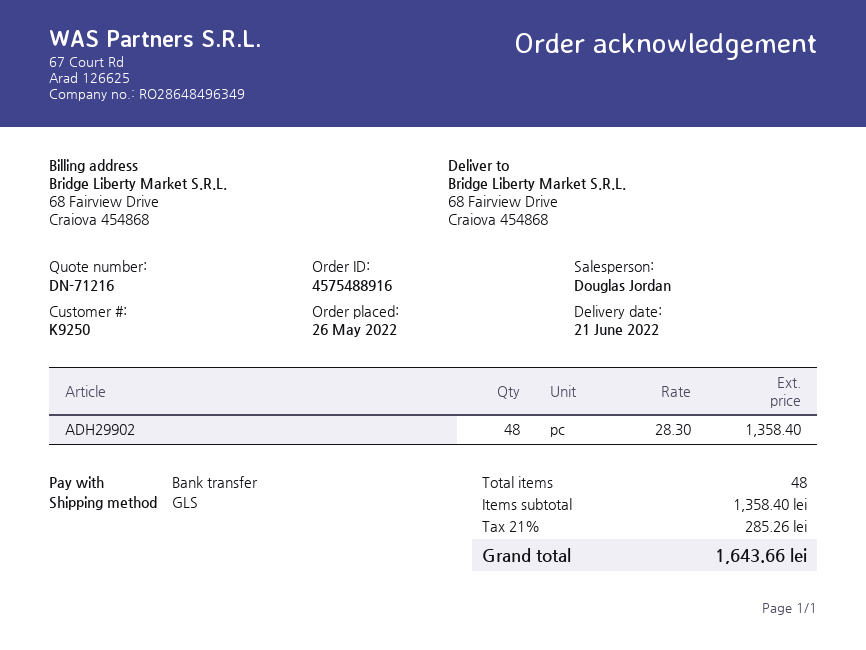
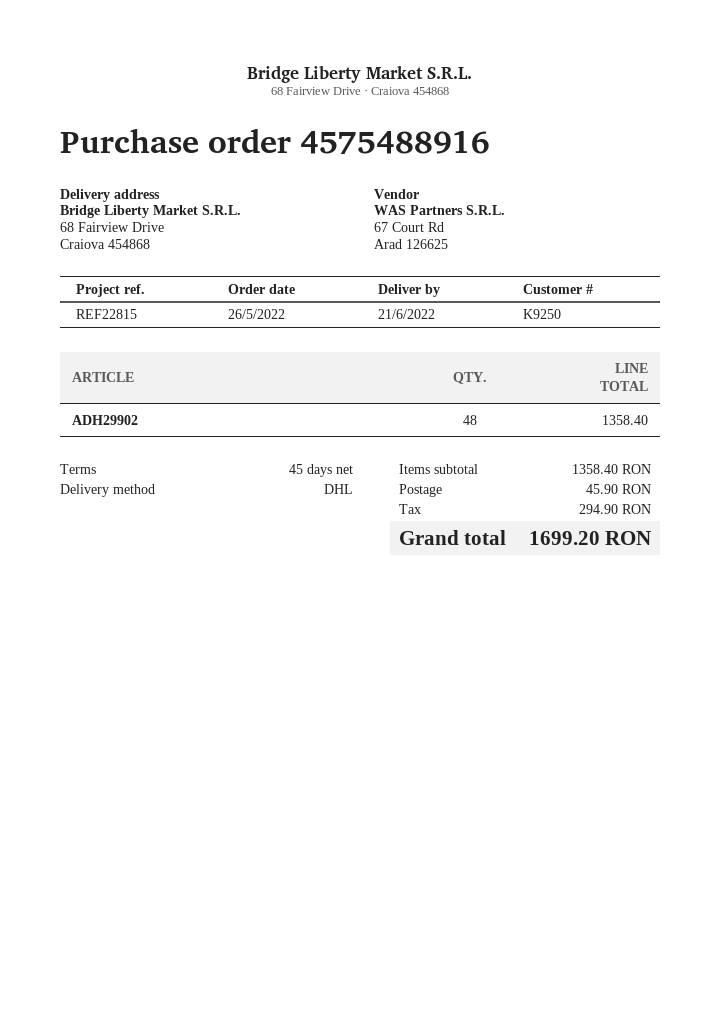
shipping method: GLS -> DHL
shipping: none -> 45.90
tax: 285.26 -> 294.90
total: 1643.66 -> 1699.20

